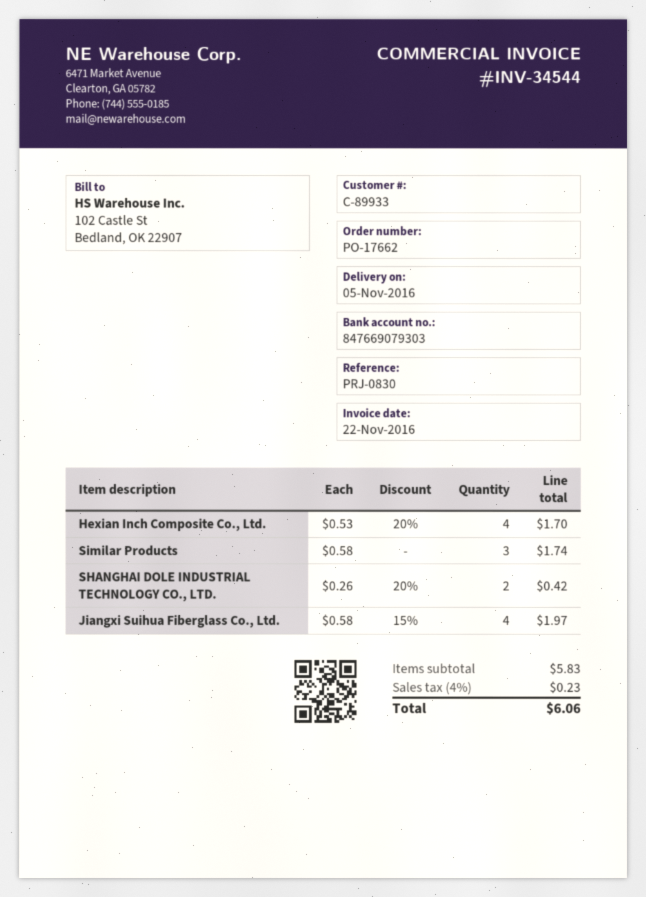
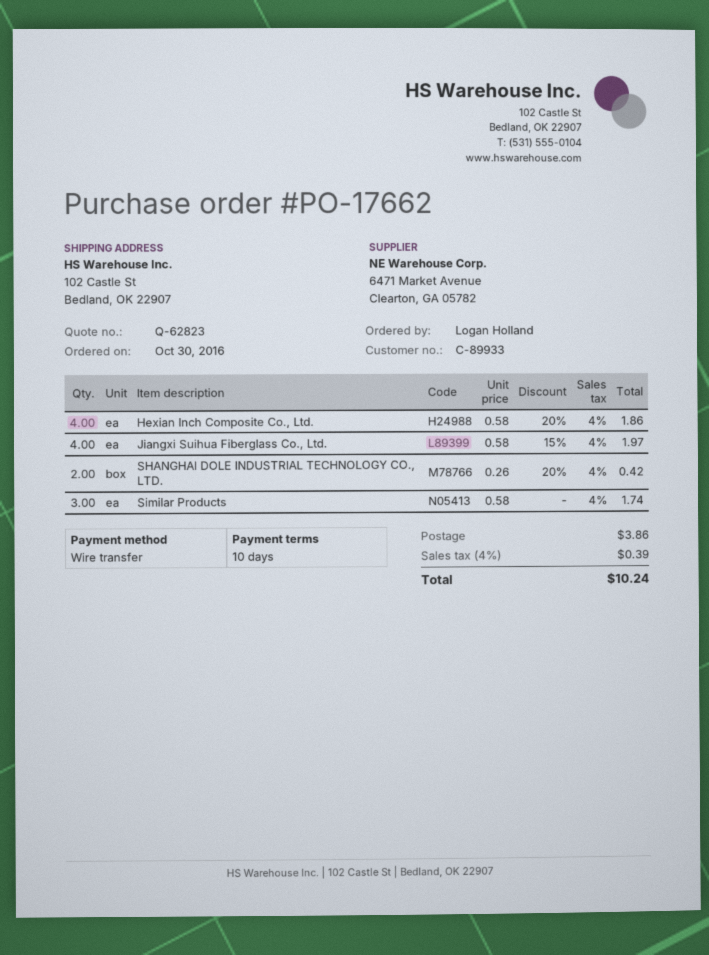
Hexian Inch Composite Co., Ltd.: 4 x 0.53 - 20% = 1.70 -> 4 x 0.58 - 20% = 1.86
shipping: none -> 3.86
tax: 4% = 0.23 -> 4% = 0.39
total: 6.06 -> 10.24

